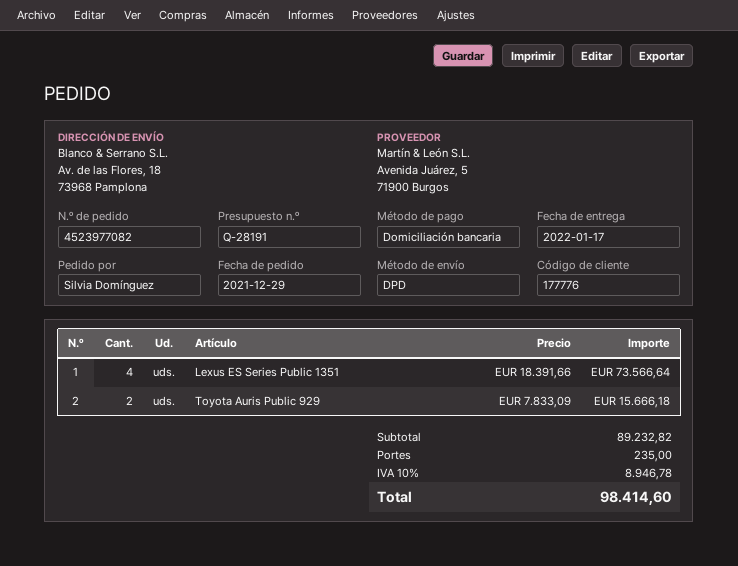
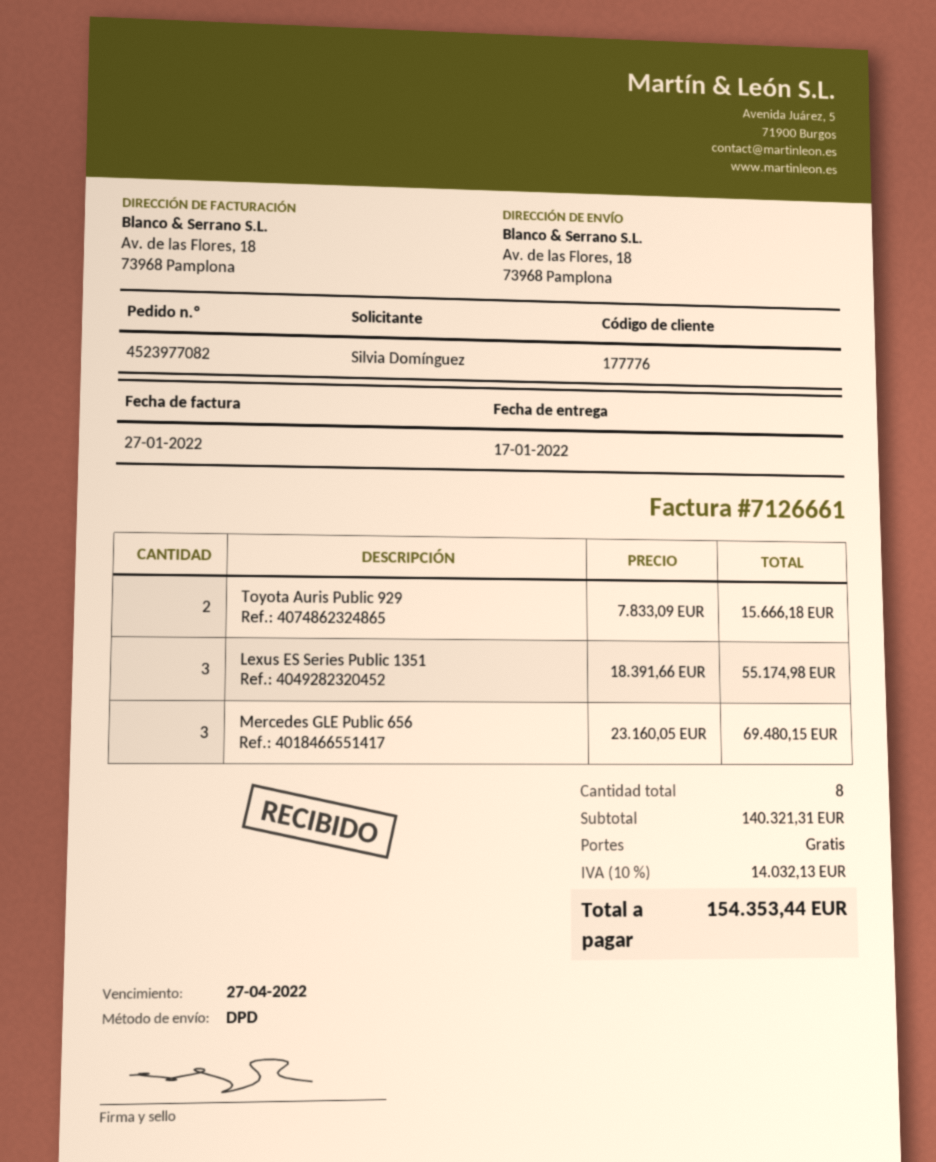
Lexus ES Series Public 1351: 4 x 18391.66 = 73566.64 -> 3 x 18391.66 = 55174.98
Mercedes GLE Public 656: none -> 3 x 23160.05 = 69480.15
subtotal: 89232.82 -> 140321.31
shipping: 235.00 -> 0.00
tax: 10% = 8946.78 -> 10% = 14032.13
total: 98414.60 -> 154353.44

